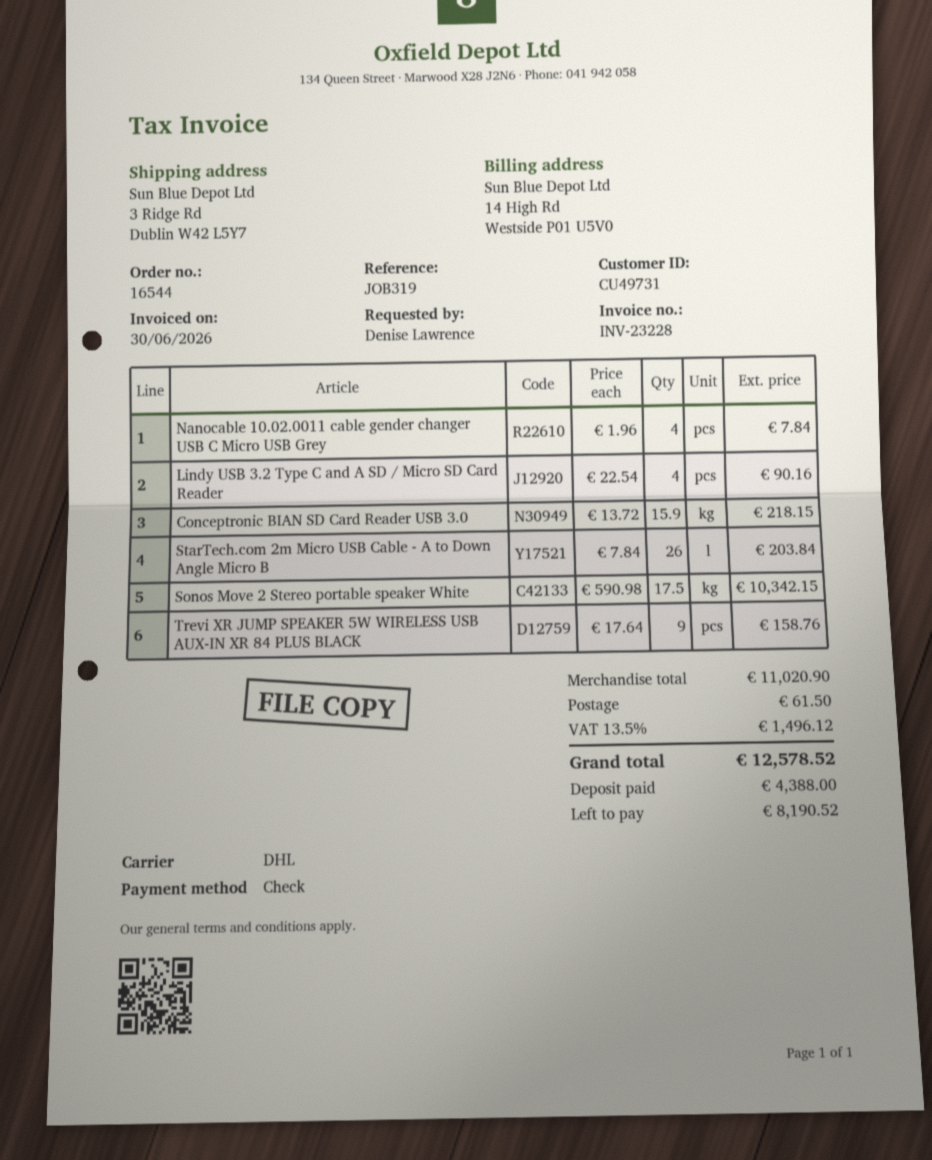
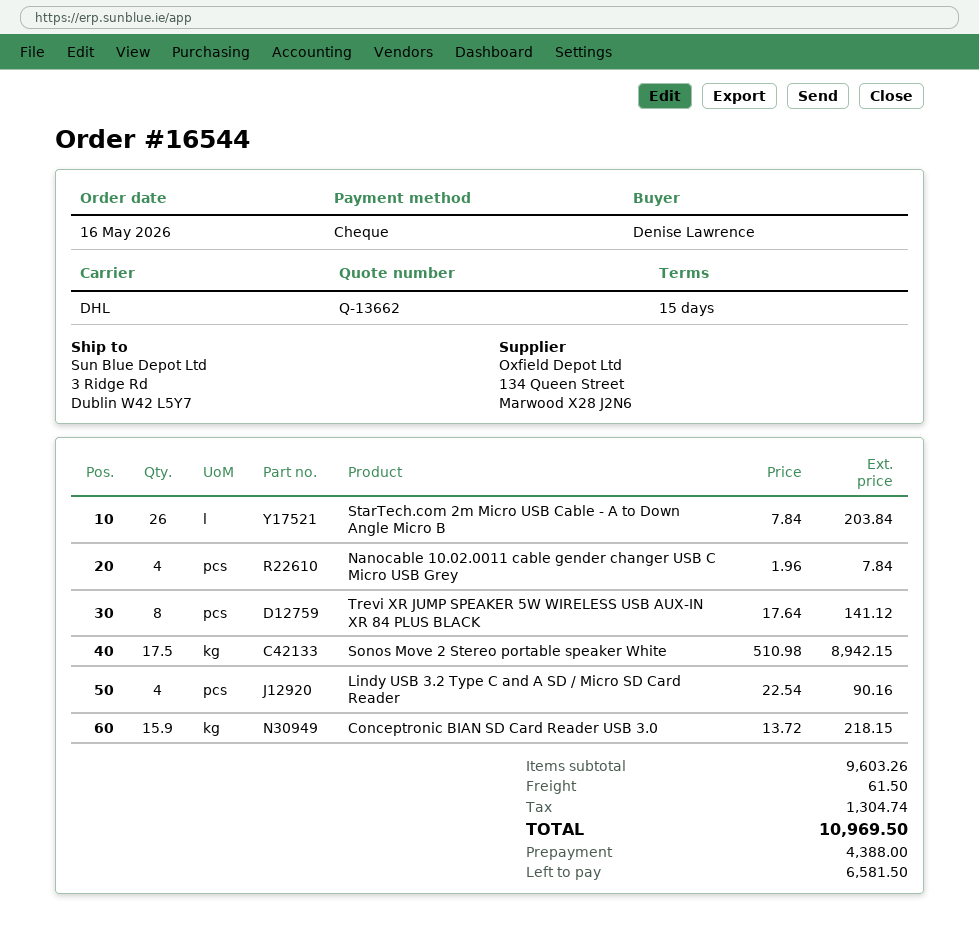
Sonos Move 2 Stereo portable speaker White: 17.5 x 590.98 = 10342.15 -> 17.5 x 510.98 = 8942.15
Trevi XR JUMP SPEAKER 5W WIRELESS USB AUX-IN XR 84 PLUS BLACK: 9 x 17.64 = 158.76 -> 8 x 17.64 = 141.12
subtotal: 11020.90 -> 9603.26
tax: 1496.12 -> 1304.74
total: 12578.52 -> 10969.50
balance: 8190.52 -> 6581.50

